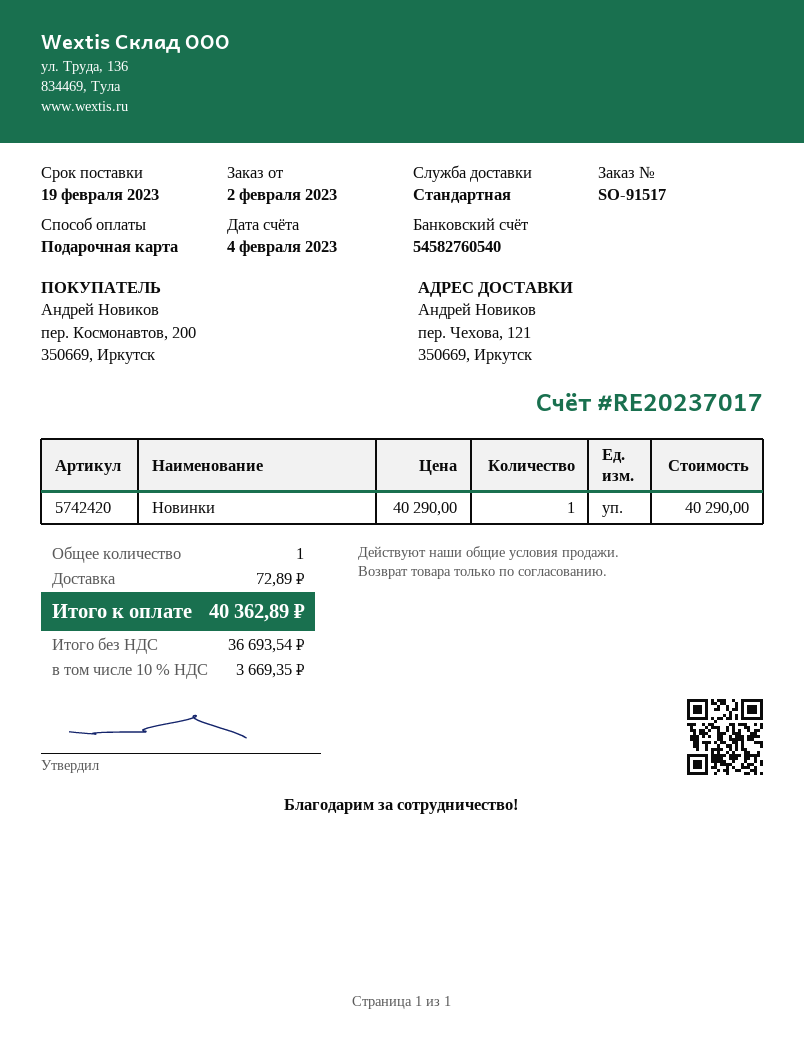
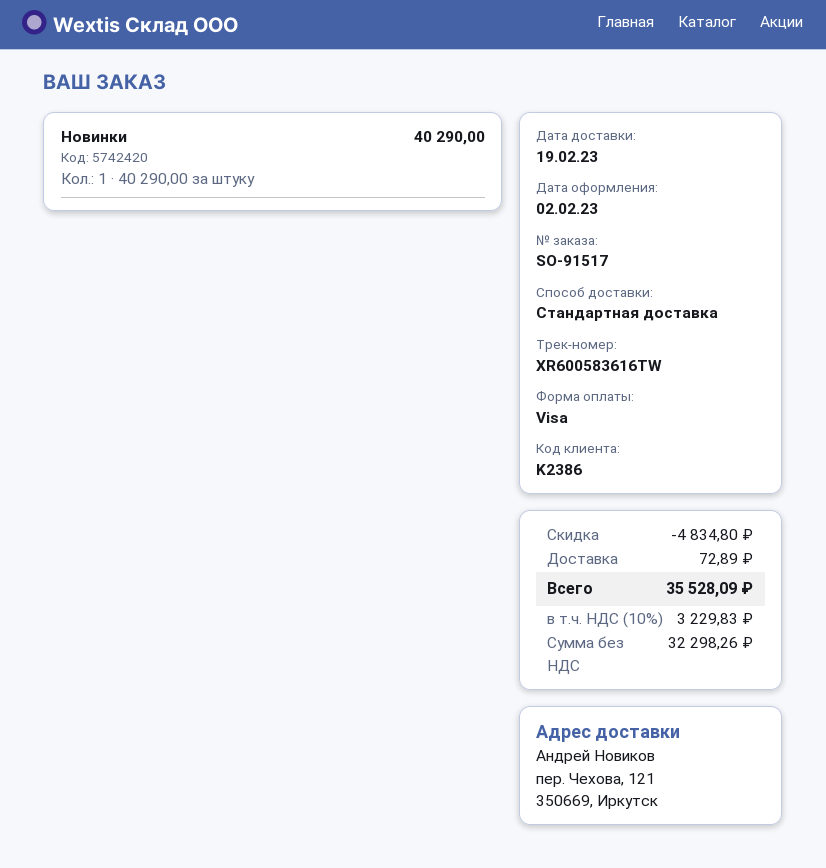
payment method: gift card -> Visa
discount: none -> 4834.80
net: 36693.54 -> 32298.26
tax: 10% = 3669.35 -> 10% = 3229.83
total: 40362.89 -> 35528.09

